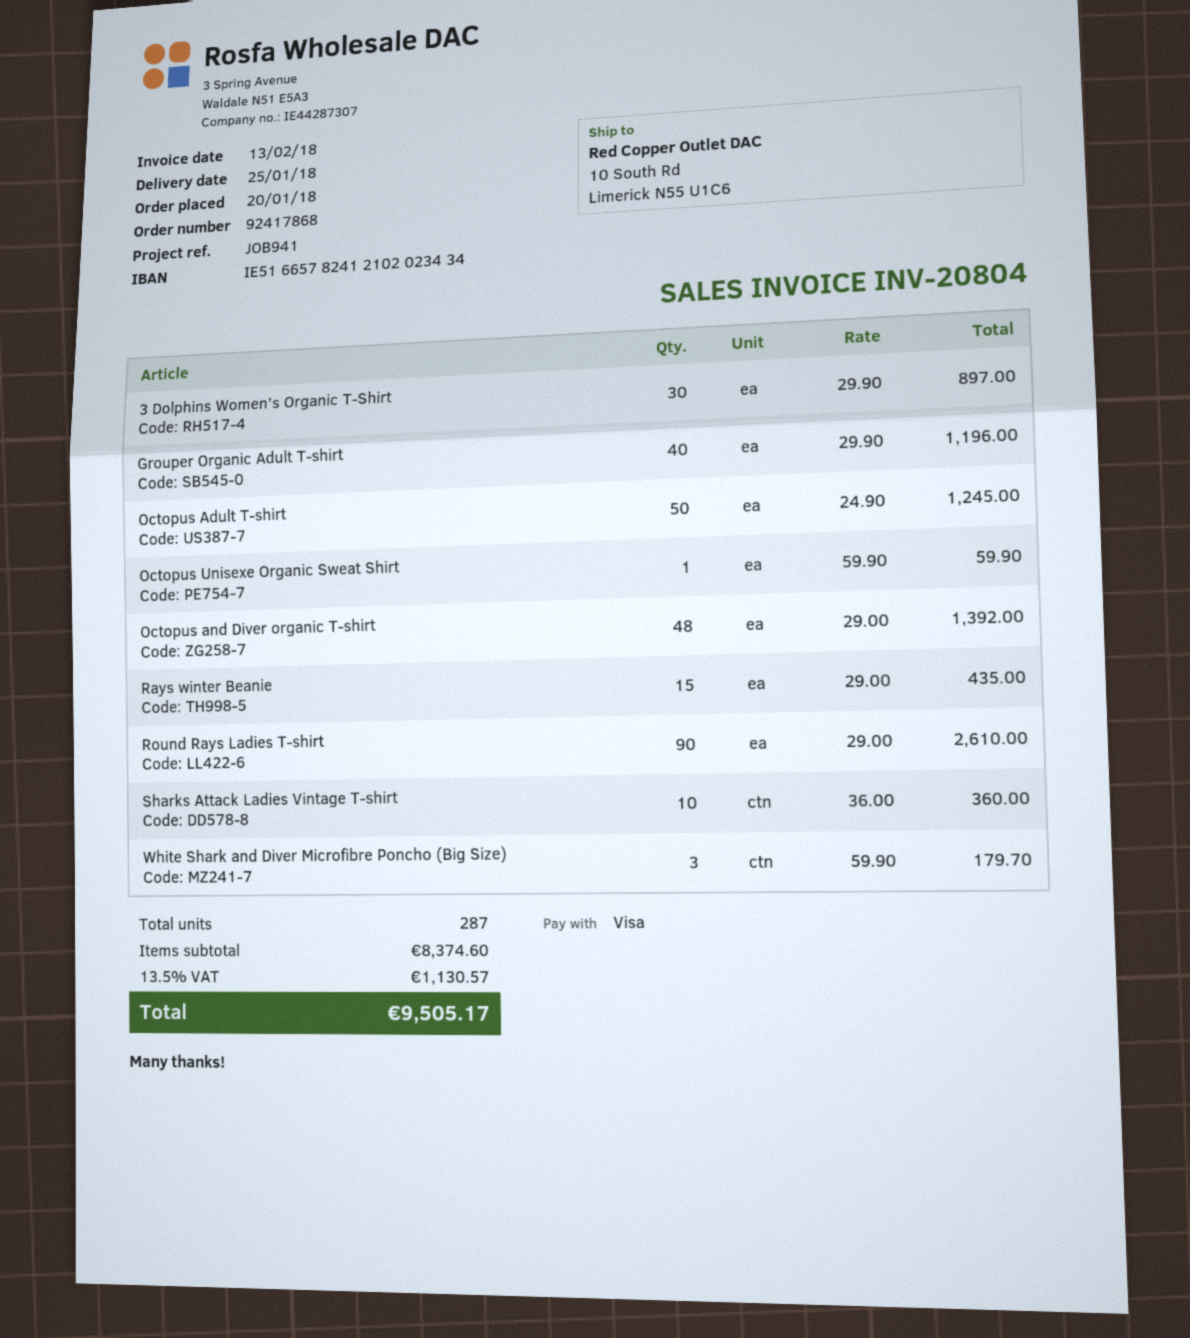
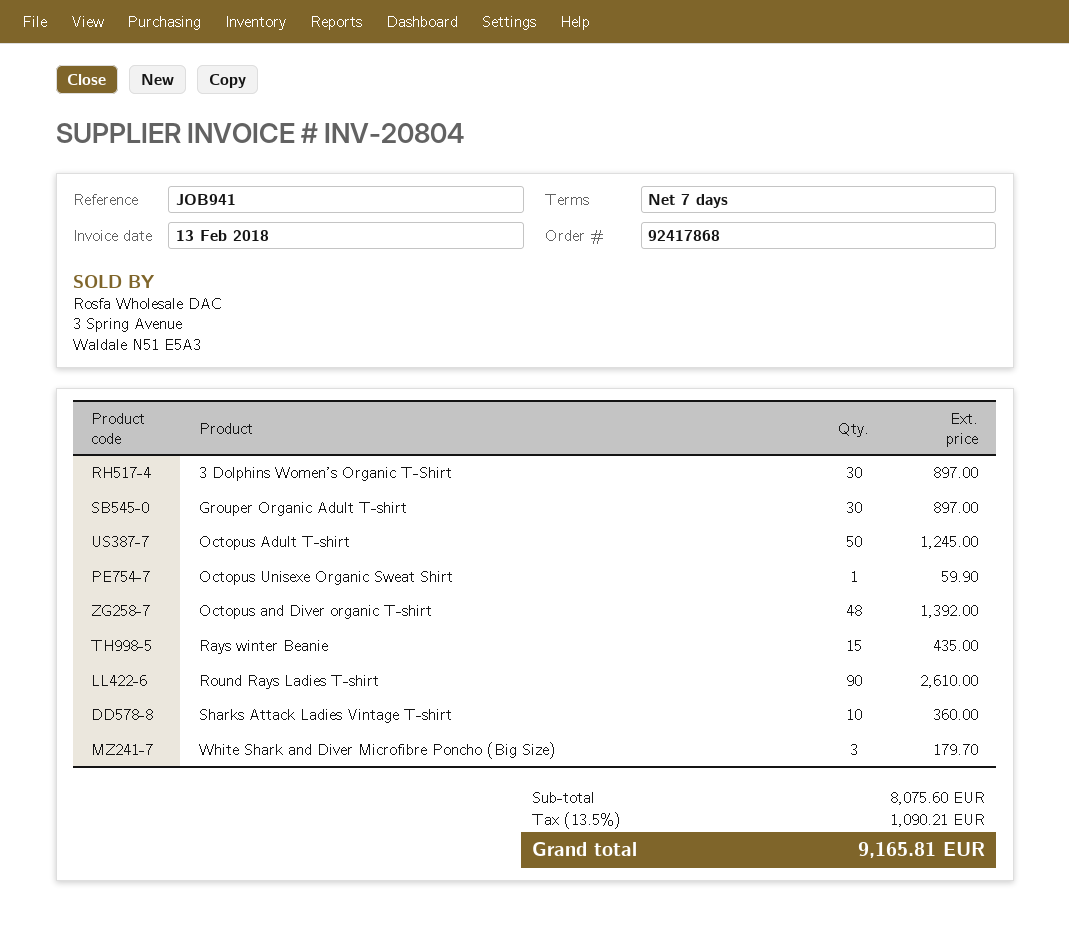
Grouper Organic Adult T-shirt: 40 for 1196.00 -> 30 for 897.00
subtotal: 8374.60 -> 8075.60
tax: 13.5% = 1130.57 -> 13.5% = 1090.21
total: 9505.17 -> 9165.81

